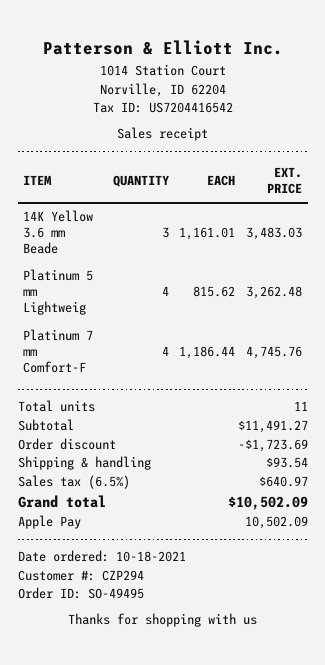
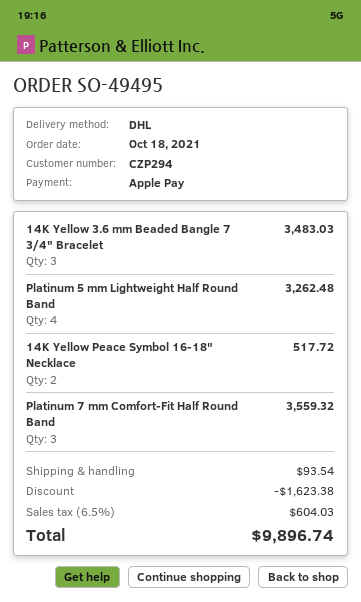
Platinum 7 mm Comfort-F: 4 for 4745.76 -> 3 for 3559.32
14K Yellow Peace Symbol 16-18" Necklace: none -> 2 for 517.72
discount: 1723.69 -> 1623.38
tax: 6.5% = 640.97 -> 6.5% = 604.03
total: 10502.09 -> 9896.74

